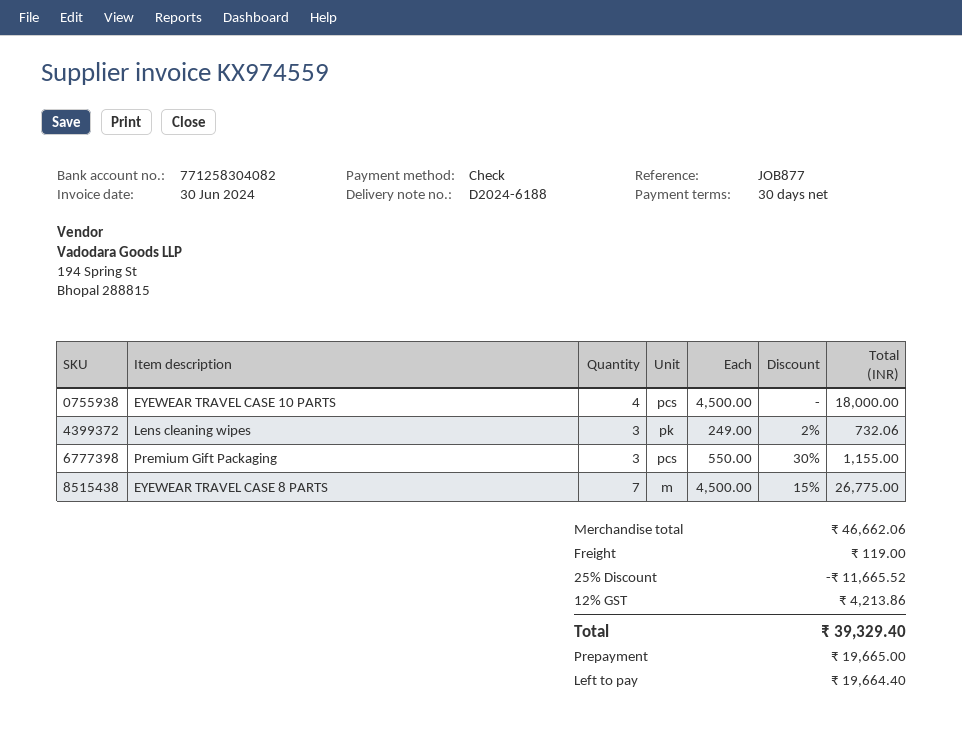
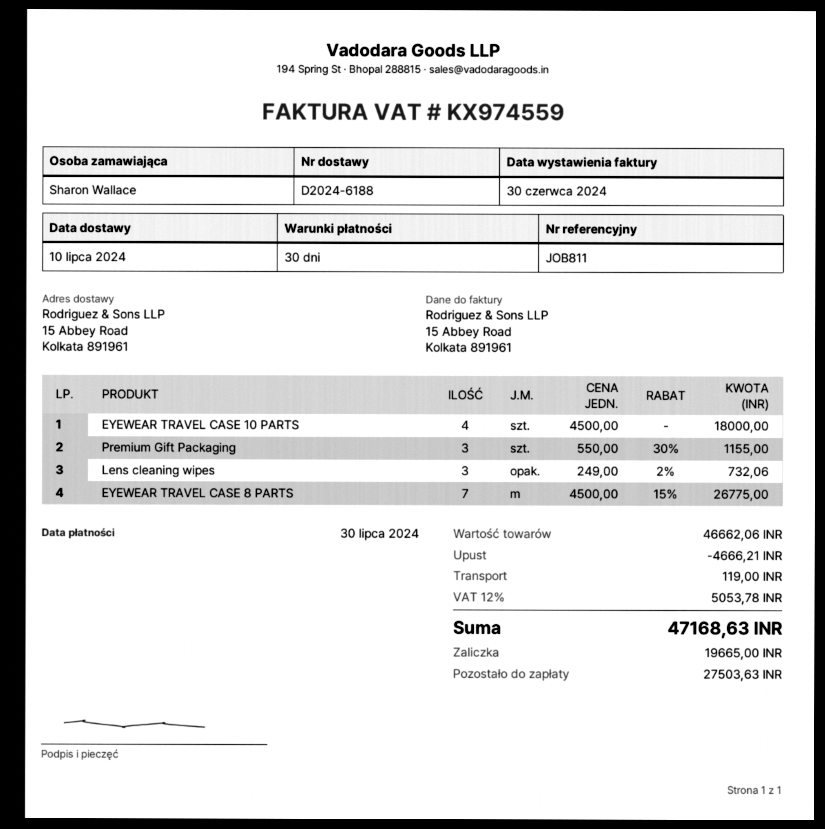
reference: JOB877 -> JOB811
discount: 11665.52 -> 4666.21
tax: 12% = 4213.86 -> 12% = 5053.78
total: 39329.40 -> 47168.63
balance: 19664.40 -> 27503.63

